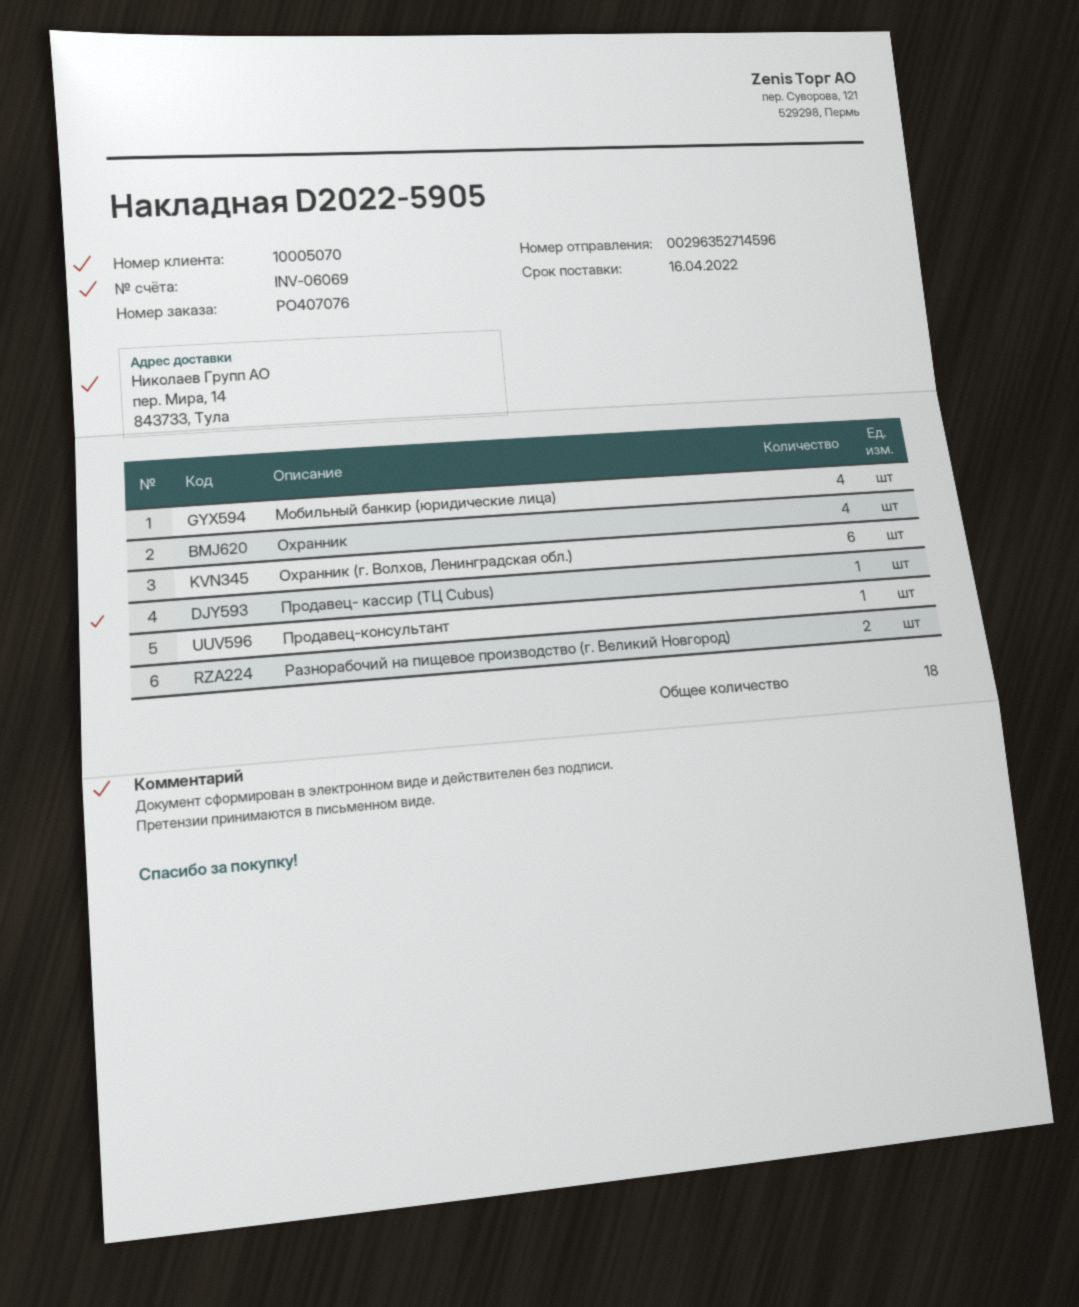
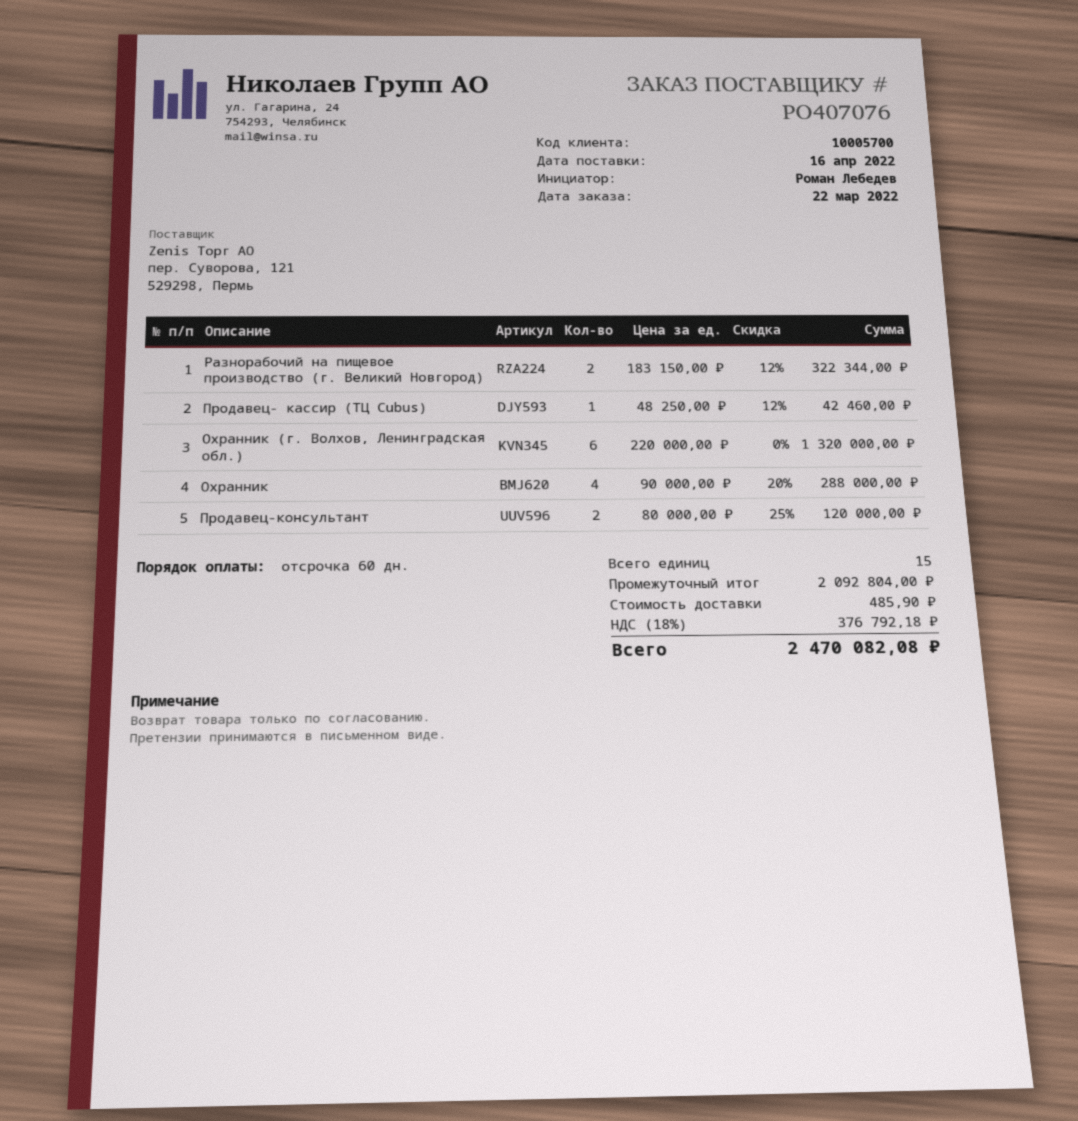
customer number: 10005070 -> 10005700
Мобильный банкир (юридические лица): 4 -> none
Продавец-консультант: 1 -> 2
total quantity: 18 -> 15

